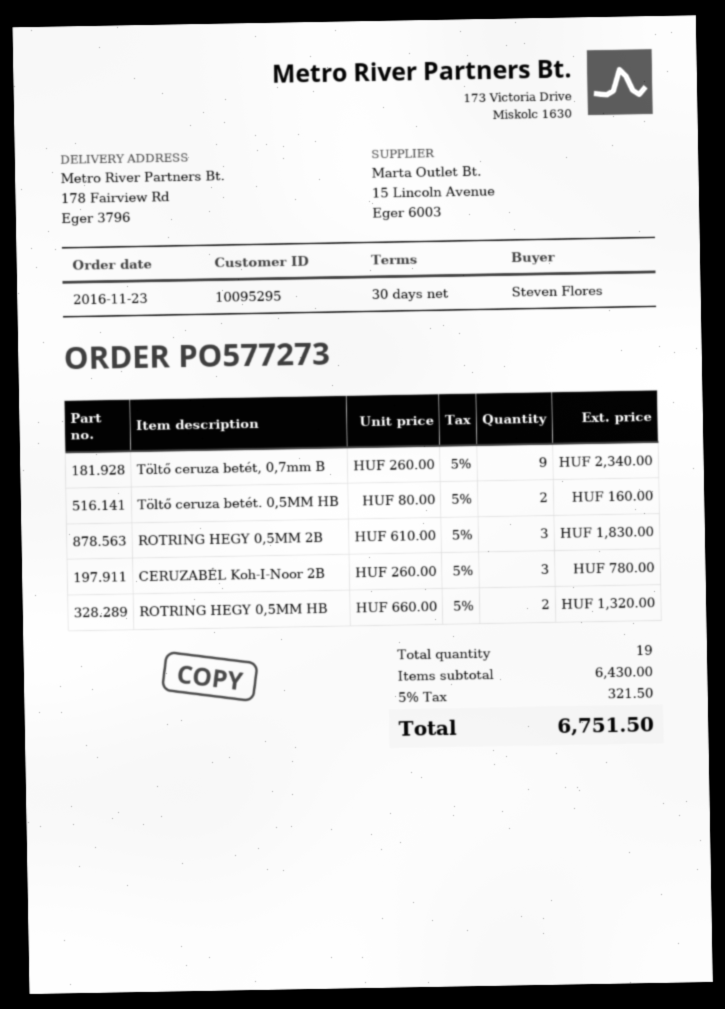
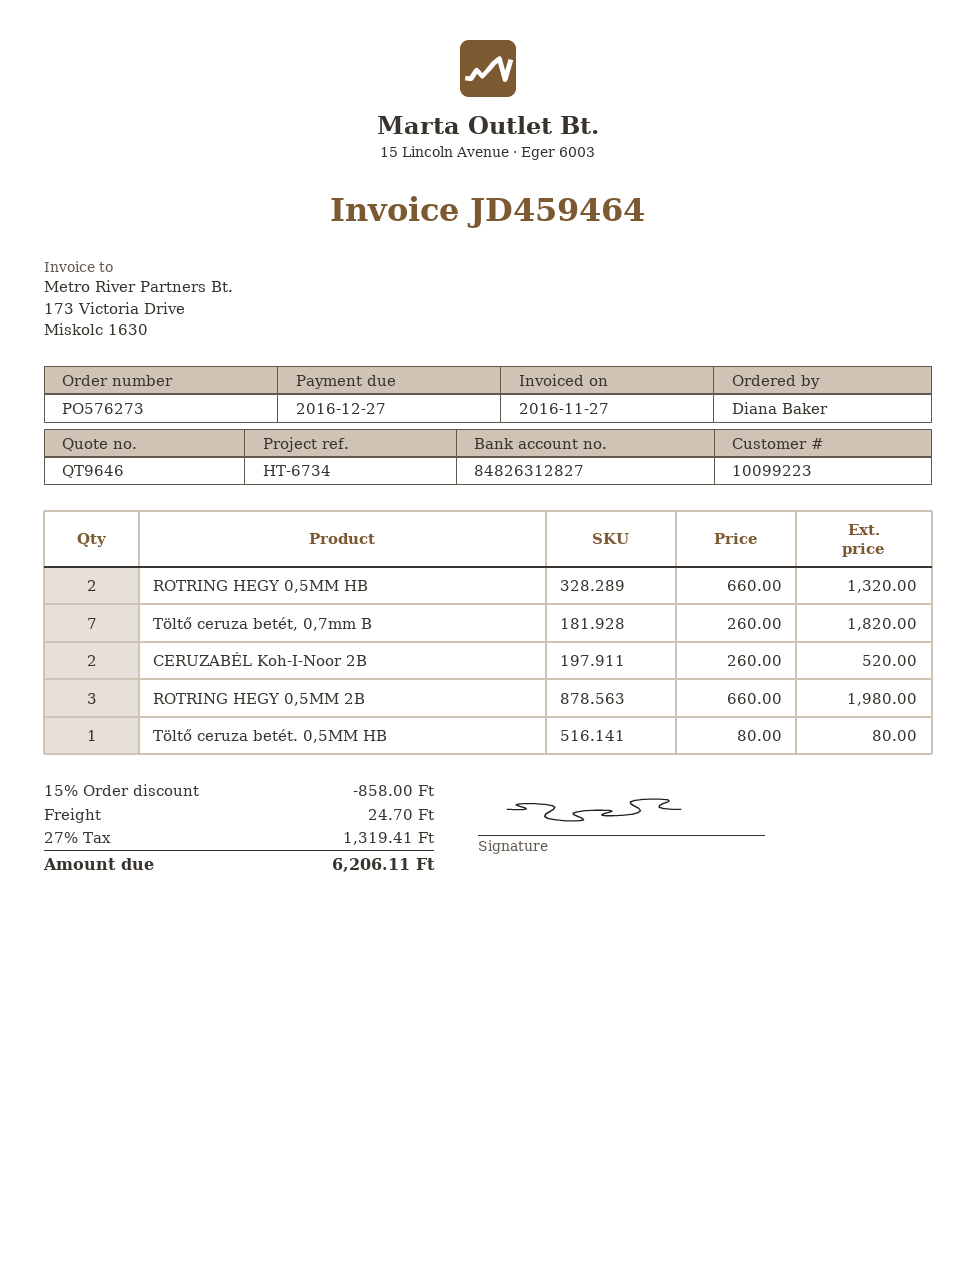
order number: PO577273 -> PO576273
customer number: 10095295 -> 10099223
ordered by: Steven Flores -> Diana Baker
Töltő ceruza betét, 0,7mm B: 9 x 260.00 = 2340.00 -> 7 x 260.00 = 1820.00
Töltő ceruza betét. 0,5MM HB: 2 x 80.00 = 160.00 -> 1 x 80.00 = 80.00
ROTRING HEGY 0,5MM 2B: 3 x 610.00 = 1830.00 -> 3 x 660.00 = 1980.00
CERUZABÉL Koh-I-Noor 2B: 3 x 260.00 = 780.00 -> 2 x 260.00 = 520.00
discount: none -> 15% = 858.00
shipping: none -> 24.70
tax: 5% = 321.50 -> 27% = 1319.41
total: 6751.50 -> 6206.11

